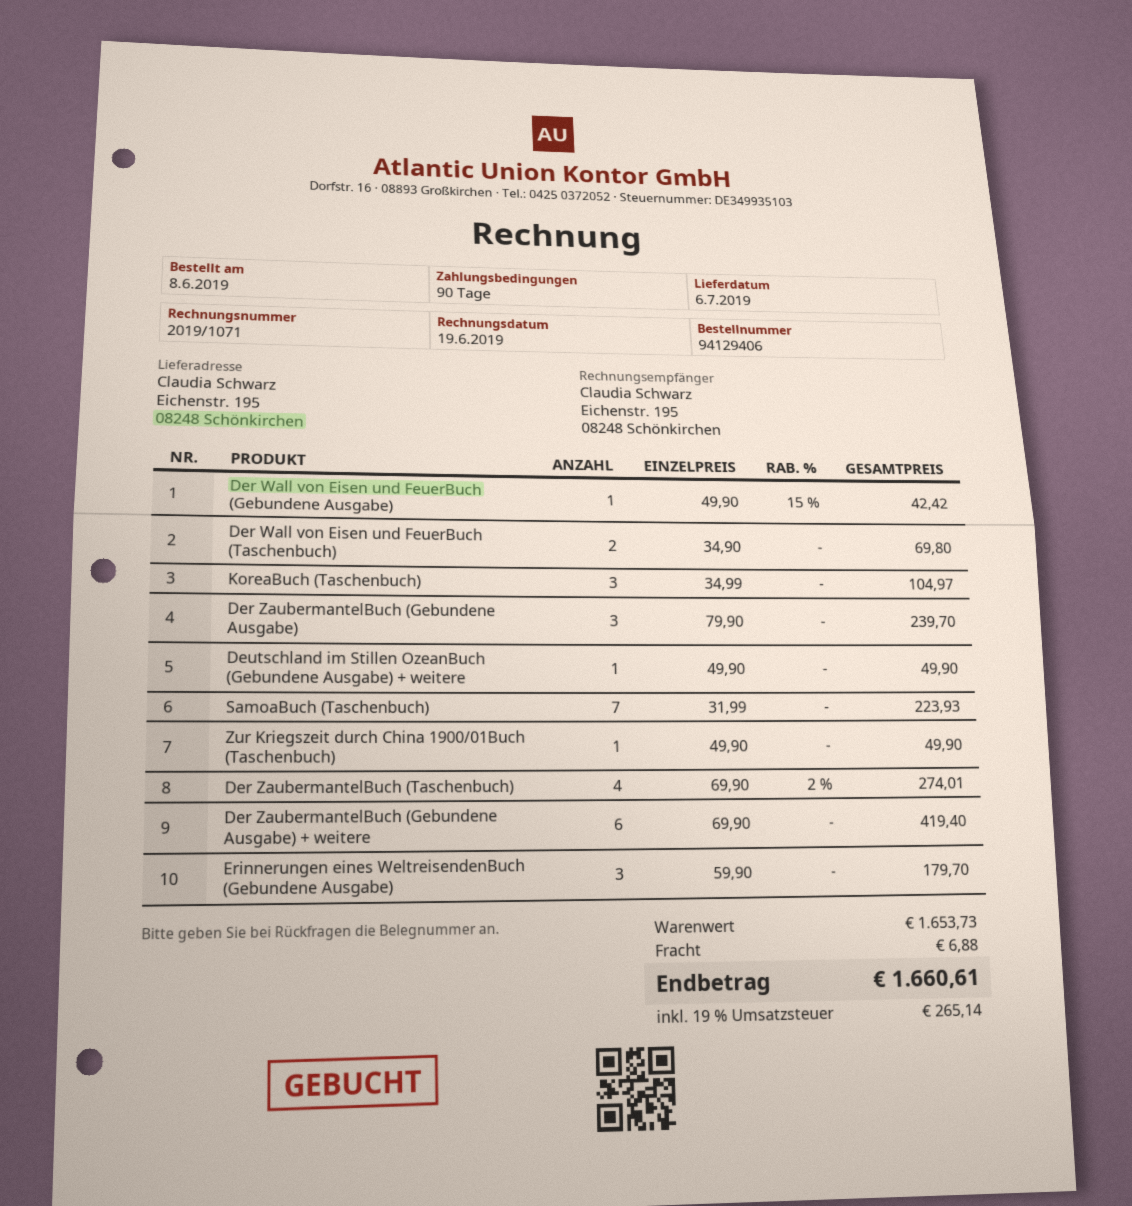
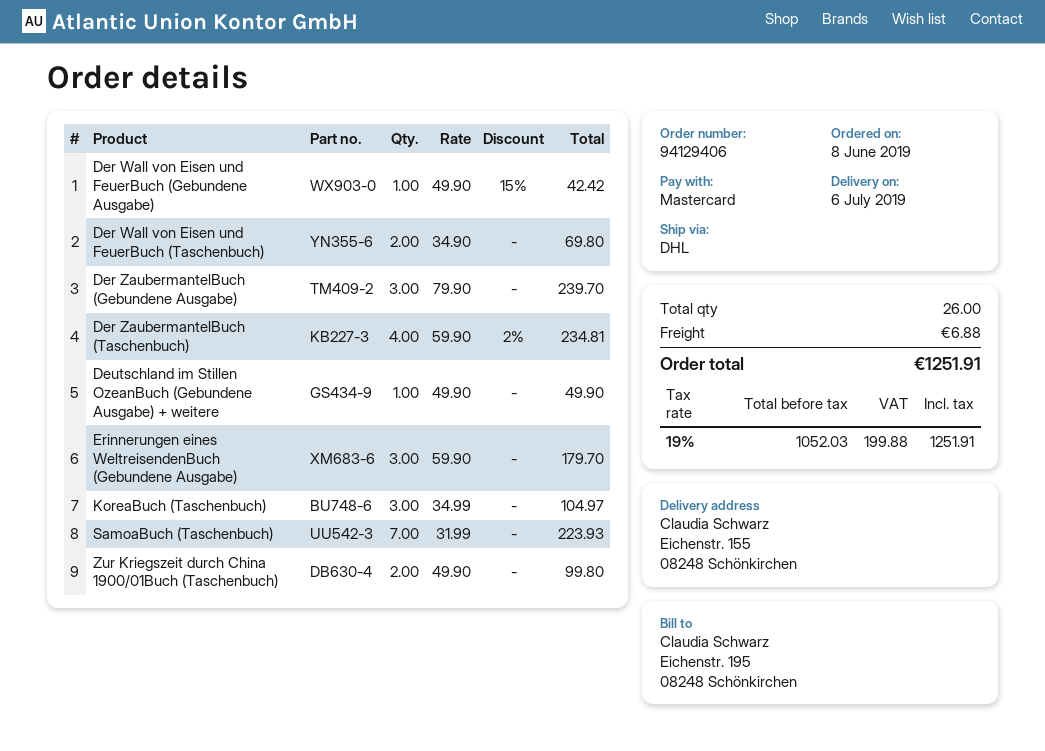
ship to: Eichenstr. 195, 08248 Schönkirchen -> Eichenstr. 155, 08248 Schönkirchen
Zur Kriegszeit durch China 1900/01Buch (Taschenbuch): 1 x 49.90 = 49.90 -> 2 x 49.90 = 99.80
Der ZaubermantelBuch (Taschenbuch): 4 x 69.90 - 2% = 274.01 -> 4 x 59.90 - 2% = 234.81
Der ZaubermantelBuch (Gebundene Ausgabe) + weitere: 6 x 69.90 = 419.40 -> none
tax: 19% = 265.14 -> 19% = 199.88
total: 1660.61 -> 1251.91

